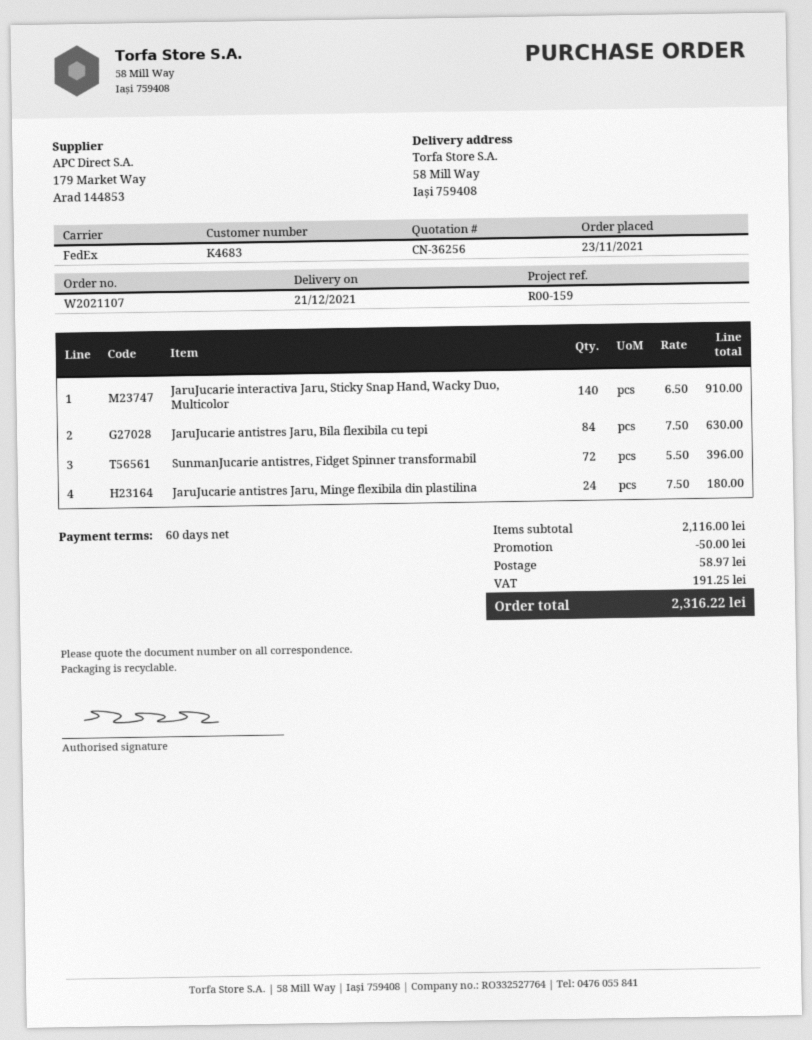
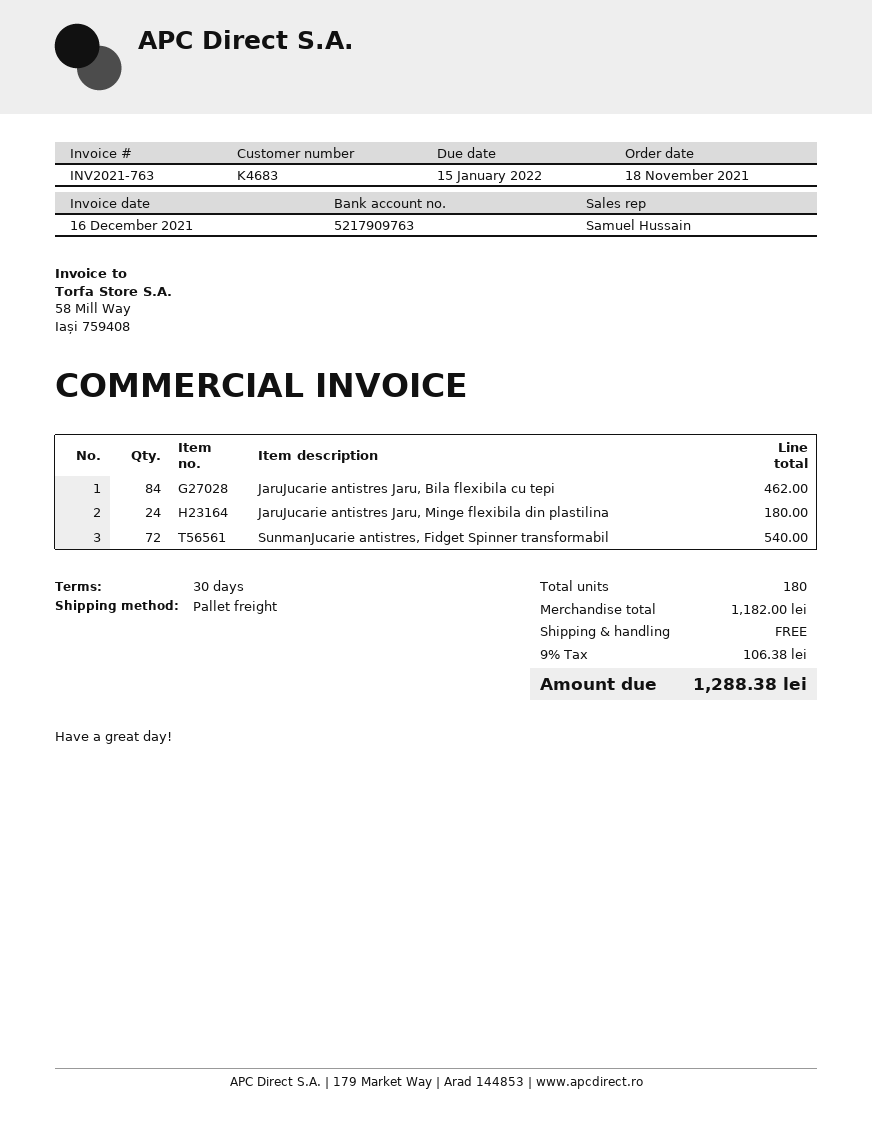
order date: 2021-11-23 -> 2021-11-18
payment terms: 60 days -> 30 days
shipping method: FedEx -> pallet freight
JaruJucarie interactiva Jaru, Sticky Snap Hand, Wacky Duo, Multicolor: 140 for 910.00 -> none
JaruJucarie antistres Jaru, Bila flexibila cu tepi: 84 for 630.00 -> 84 for 462.00
SunmanJucarie antistres, Fidget Spinner transformabil: 72 for 396.00 -> 72 for 540.00
subtotal: 2116.00 -> 1182.00
discount: 50.00 -> none
shipping: 58.97 -> 0.00
tax: 191.25 -> 106.38
total: 2316.22 -> 1288.38

